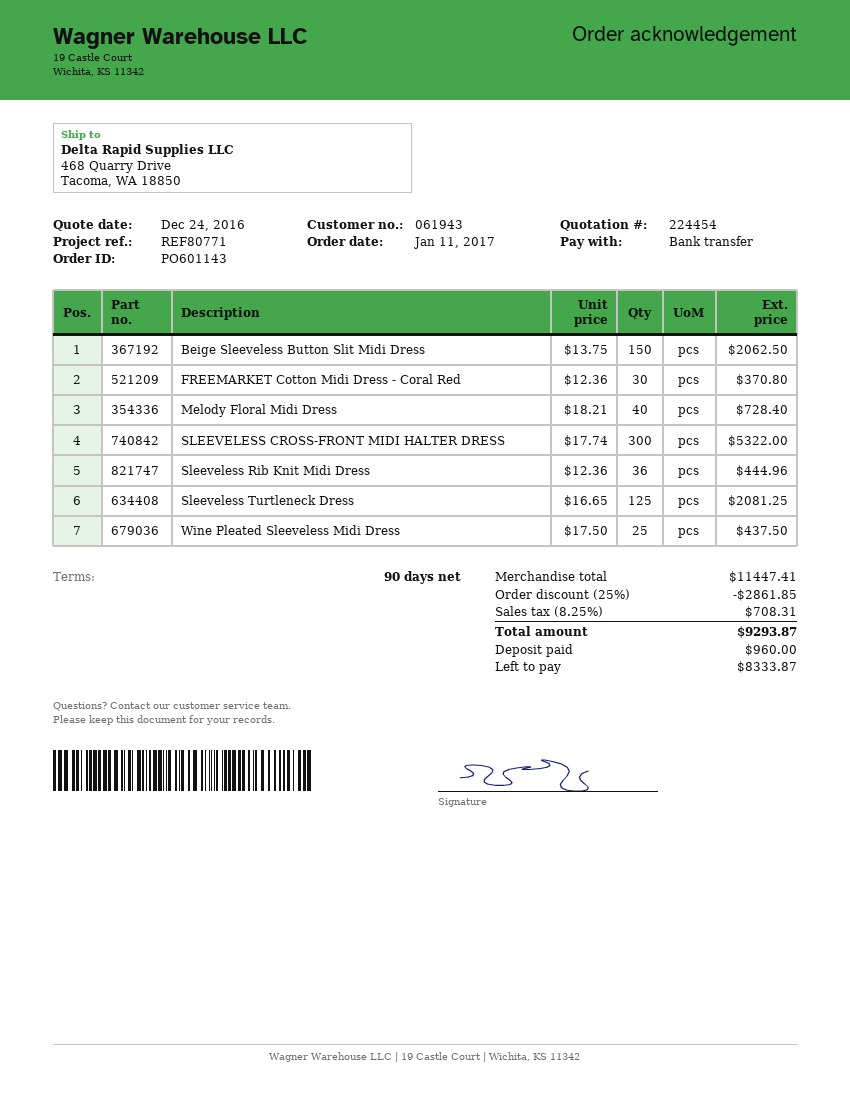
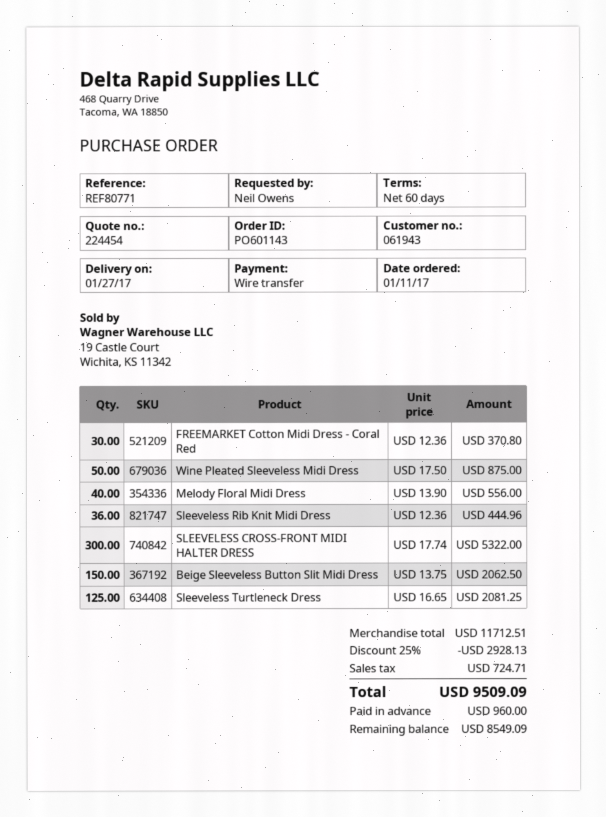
payment terms: 90 days -> 60 days
Melody Floral Midi Dress: 40 x 18.21 = 728.40 -> 40 x 13.90 = 556.00
Wine Pleated Sleeveless Midi Dress: 25 x 17.50 = 437.50 -> 50 x 17.50 = 875.00
subtotal: 11447.41 -> 11712.51
discount: 25% = 2861.85 -> 25% = 2928.13
tax: 708.31 -> 724.71
total: 9293.87 -> 9509.09
balance: 8333.87 -> 8549.09

